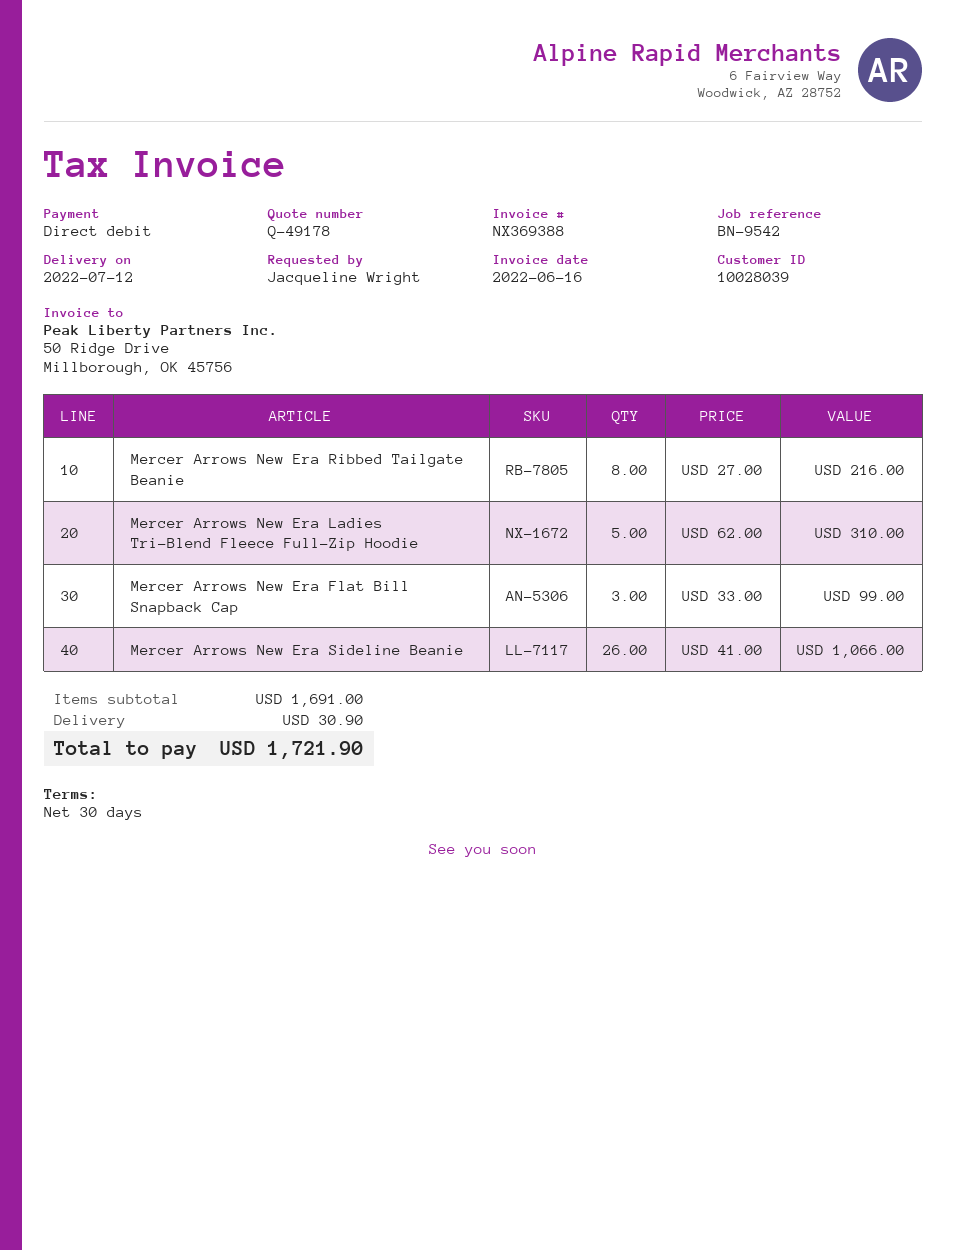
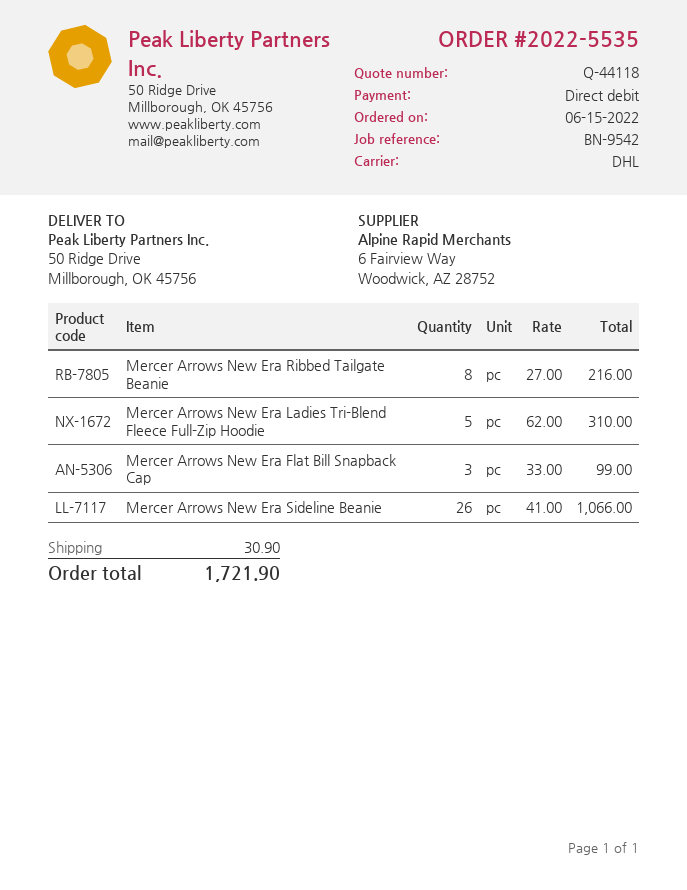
quote number: Q-49178 -> Q-44118

